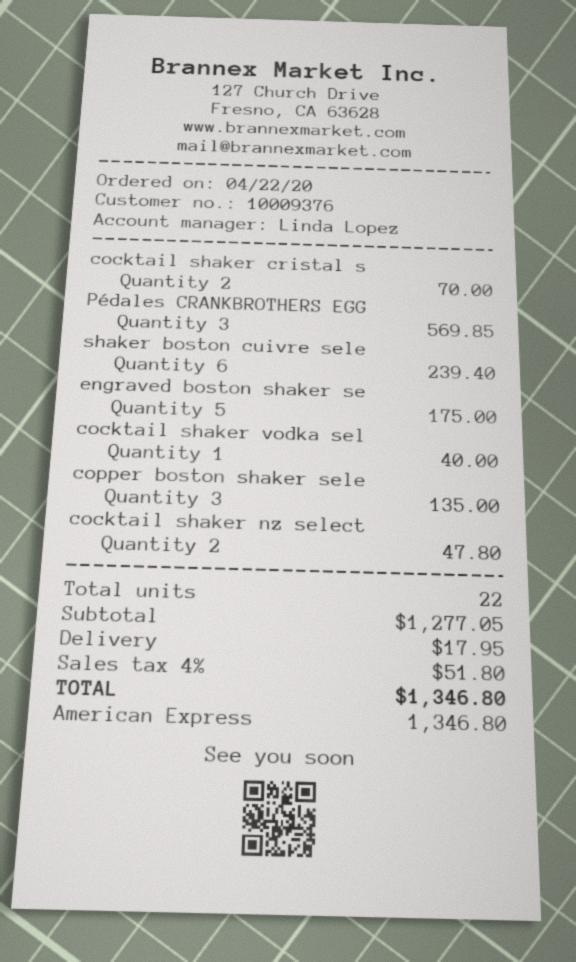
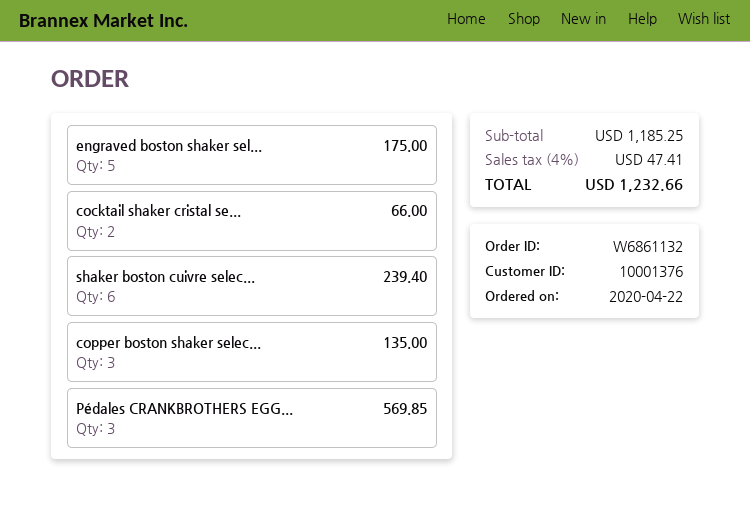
customer number: 10009376 -> 10001376
cocktail shaker cristal s: 2 for 70.00 -> 2 for 66.00
cocktail shaker vodka sel: 1 for 40.00 -> none
cocktail shaker nz select: 2 for 47.80 -> none
subtotal: 1277.05 -> 1185.25
shipping: 17.95 -> none
tax: 4% = 51.80 -> 4% = 47.41
total: 1346.80 -> 1232.66

